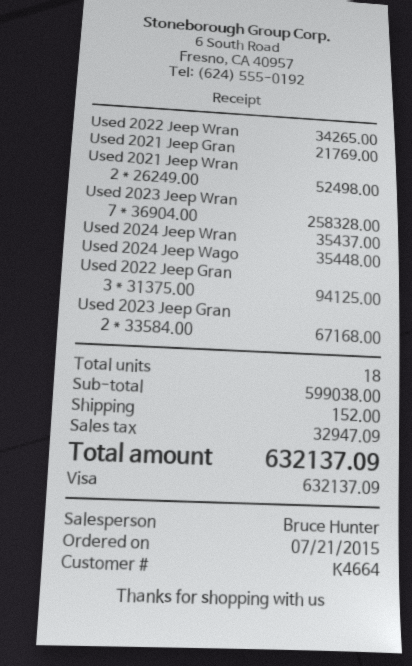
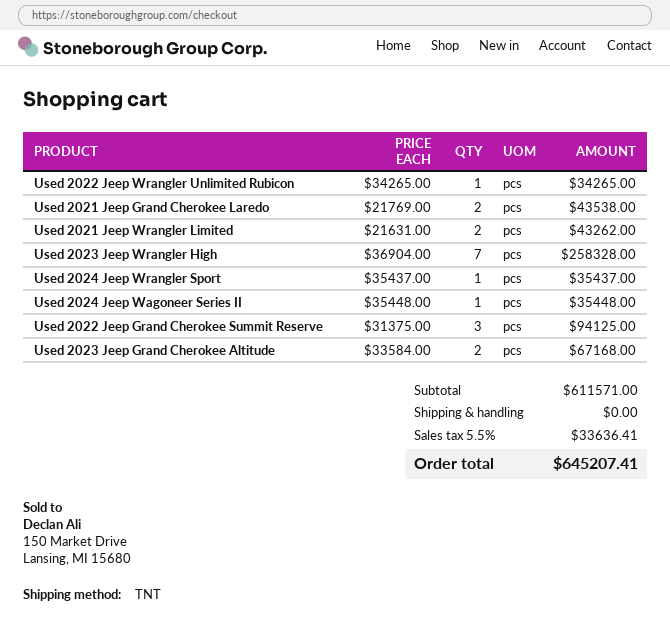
Used 2021 Jeep Gran: 1 x 21769.00 = 21769.00 -> 2 x 21769.00 = 43538.00
Used 2021 Jeep Wran: 2 x 26249.00 = 52498.00 -> 2 x 21631.00 = 43262.00
subtotal: 599038.00 -> 611571.00
shipping: 152.00 -> 0.00
tax: 32947.09 -> 33636.41
total: 632137.09 -> 645207.41

